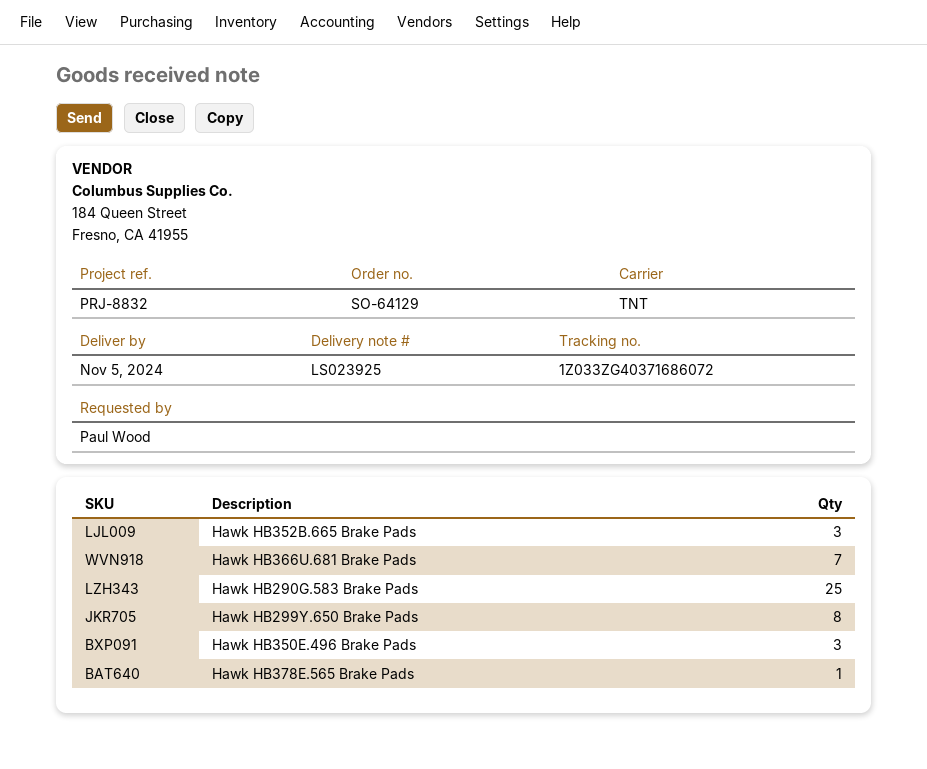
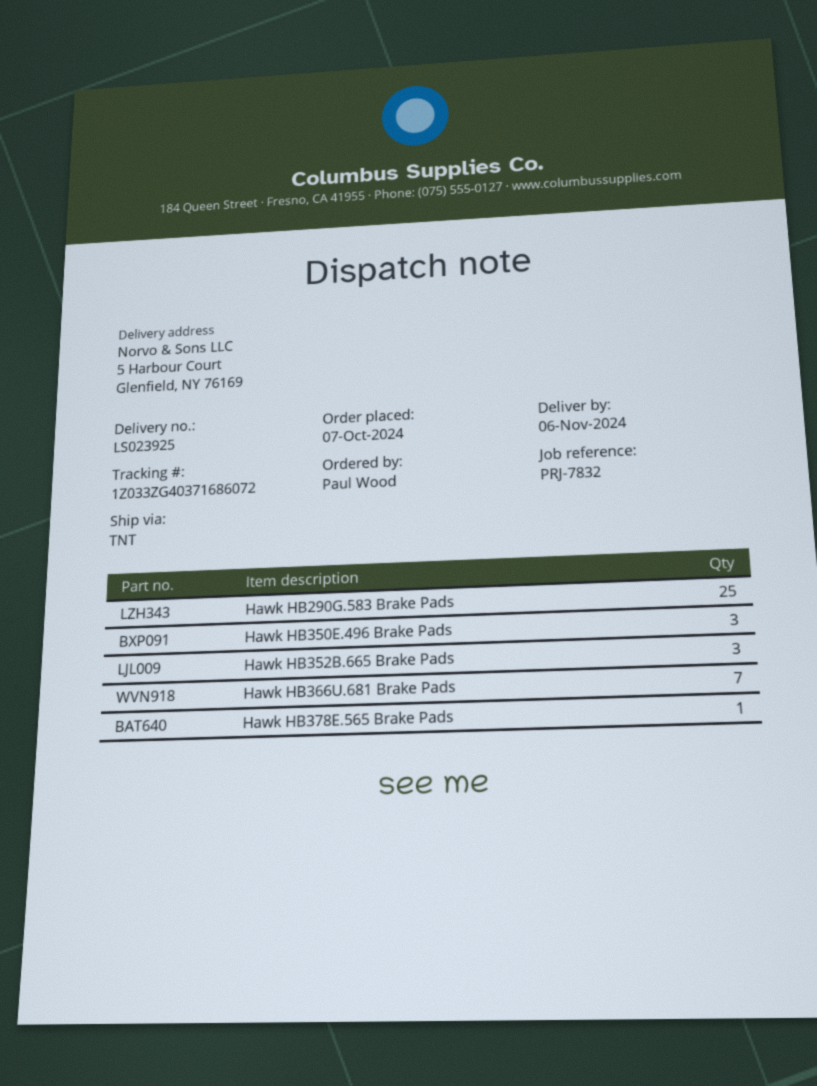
delivery date: 2024-11-05 -> 2024-11-06
reference: PRJ-8832 -> PRJ-7832
Hawk HB299Y.650 Brake Pads: 8 -> none

